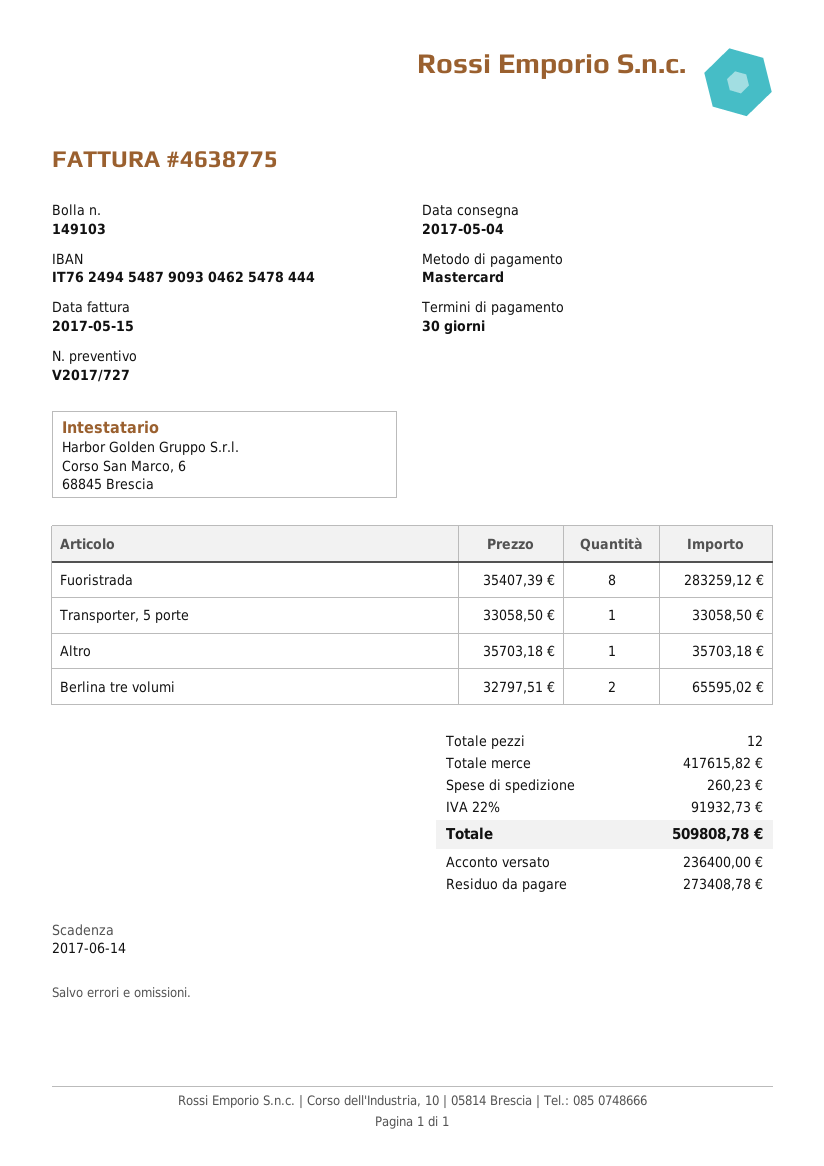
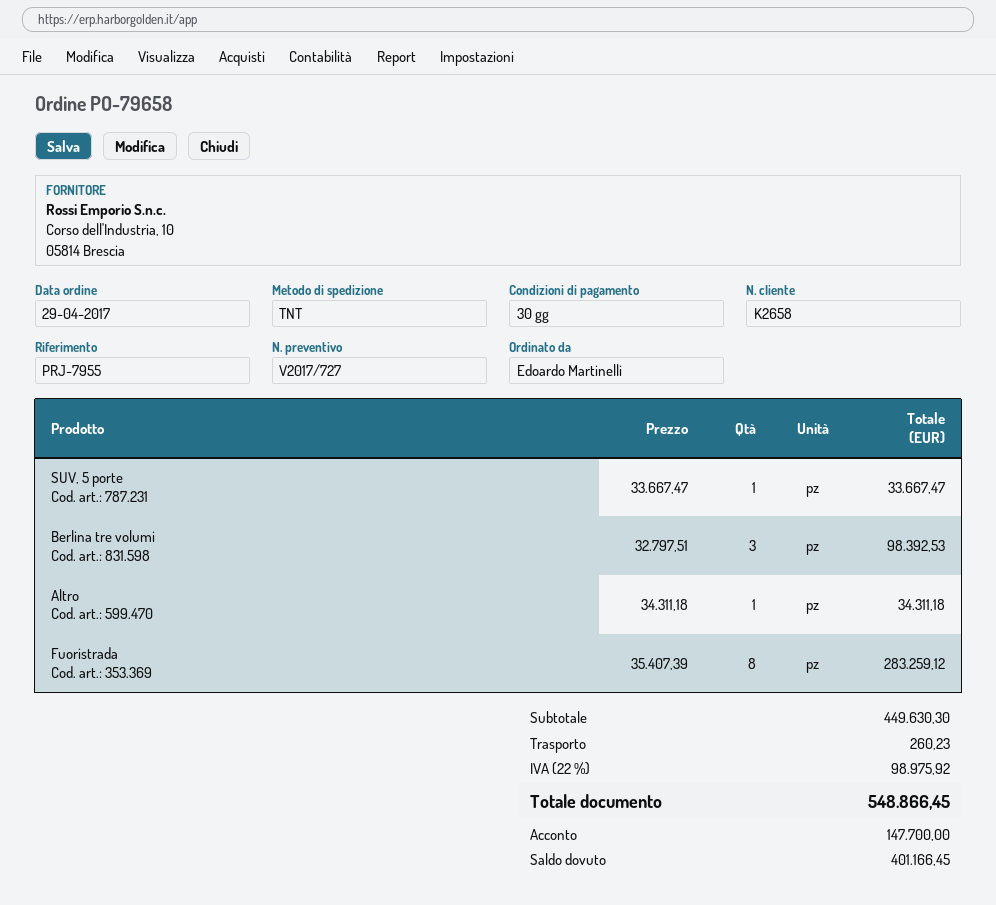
Transporter, 5 porte: 1 x 33058.50 = 33058.50 -> none
Altro: 1 x 35703.18 = 35703.18 -> 1 x 34311.18 = 34311.18
Berlina tre volumi: 2 x 32797.51 = 65595.02 -> 3 x 32797.51 = 98392.53
SUV, 5 porte: none -> 1 x 33667.47 = 33667.47
subtotal: 417615.82 -> 449630.30
tax: 22% = 91932.73 -> 22% = 98975.92
total: 509808.78 -> 548866.45
deposit: 236400.00 -> 147700.00
balance: 273408.78 -> 401166.45

